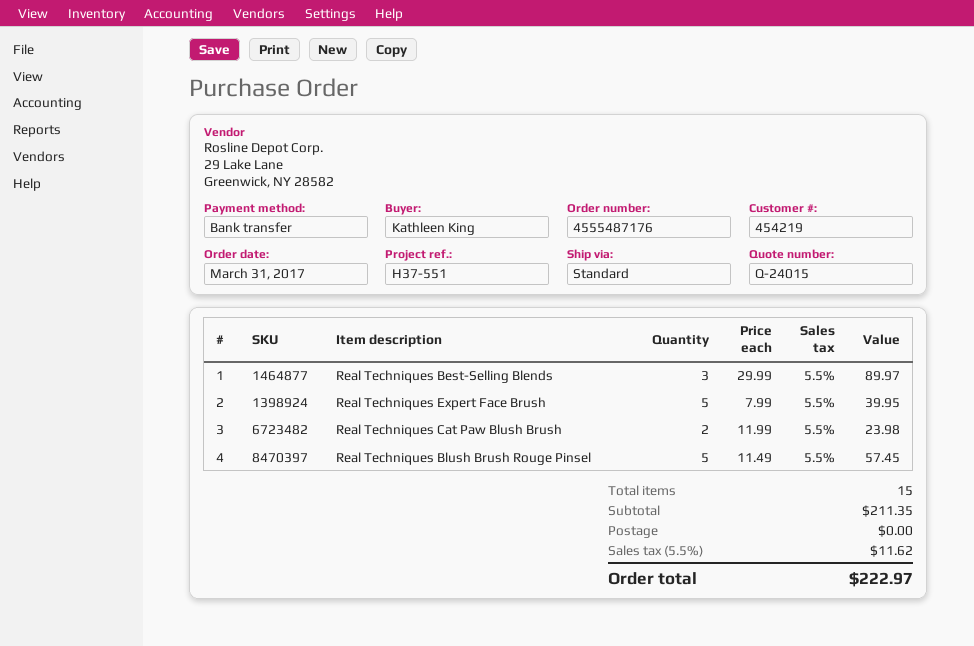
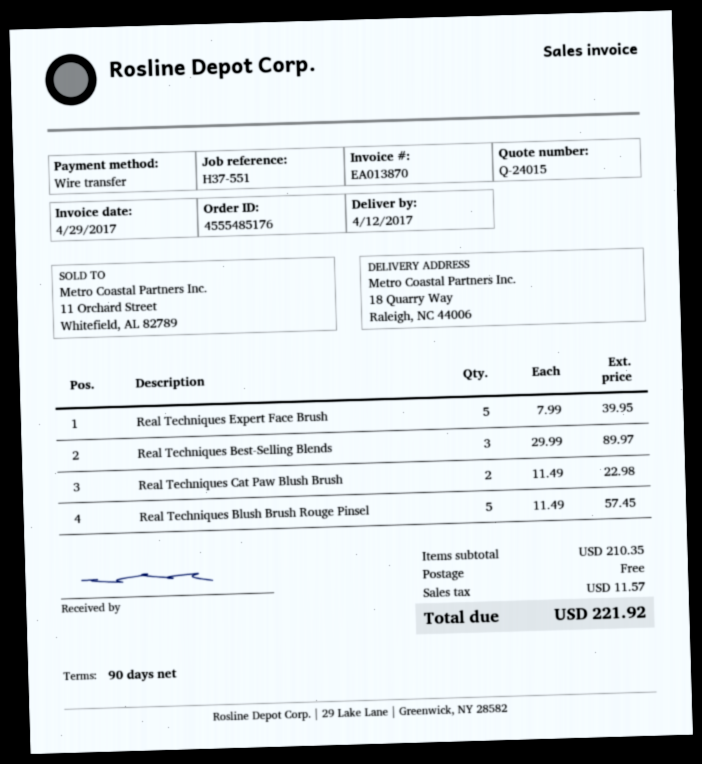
order number: 4555487176 -> 4555485176
Real Techniques Cat Paw Blush Brush: 2 x 11.99 = 23.98 -> 2 x 11.49 = 22.98
subtotal: 211.35 -> 210.35
tax: 11.62 -> 11.57
total: 222.97 -> 221.92

